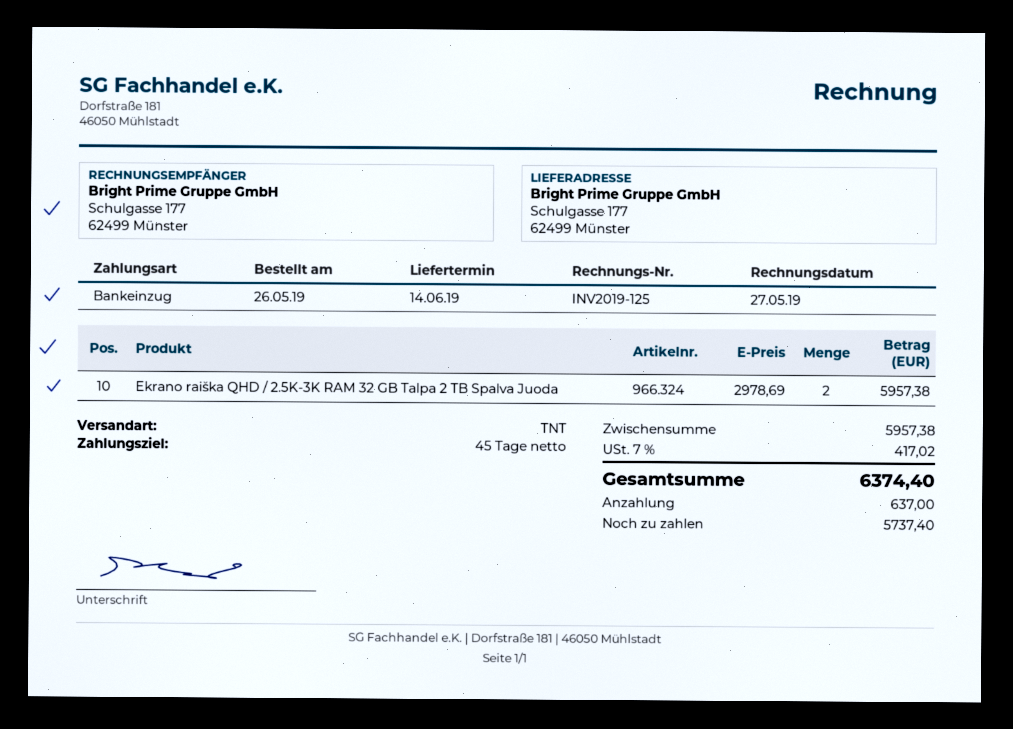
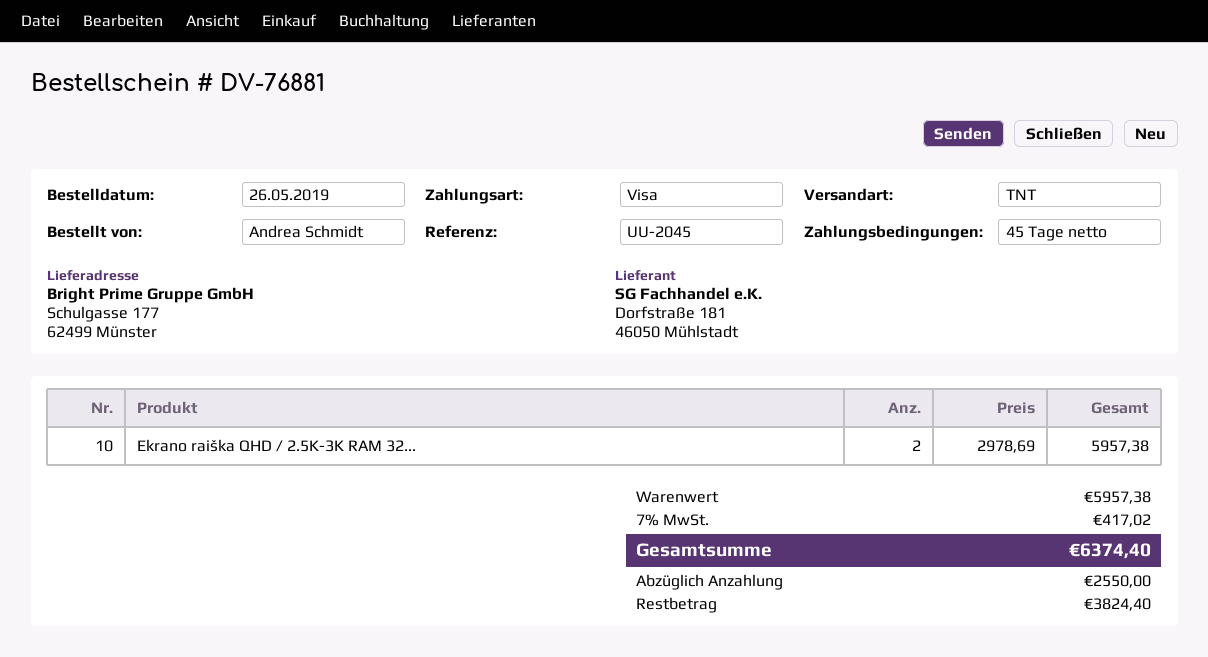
payment method: direct debit -> Visa
deposit: 637.00 -> 2550.00
balance: 5737.40 -> 3824.40

